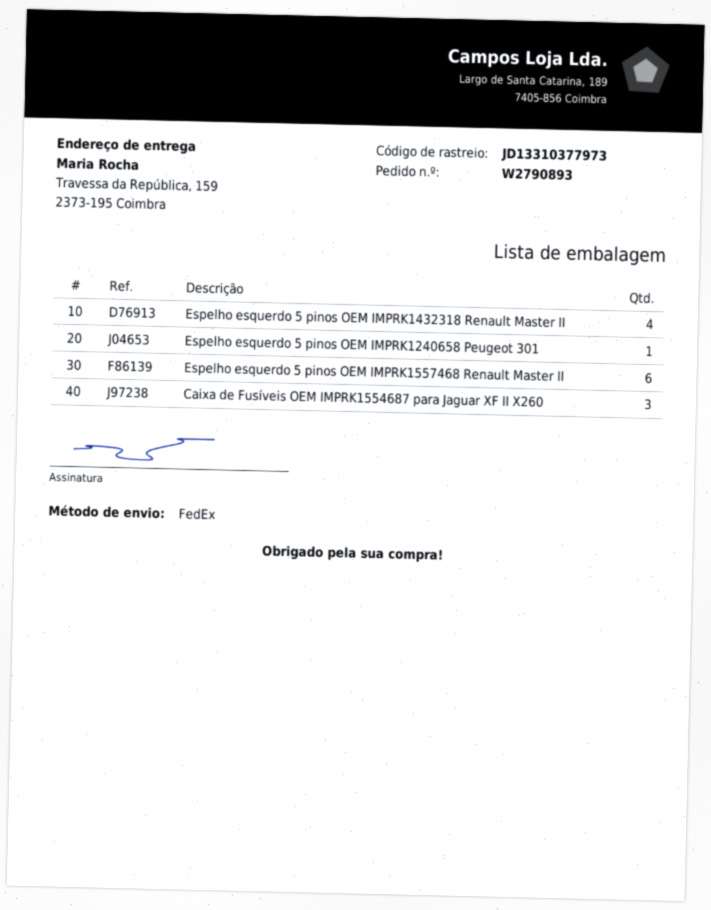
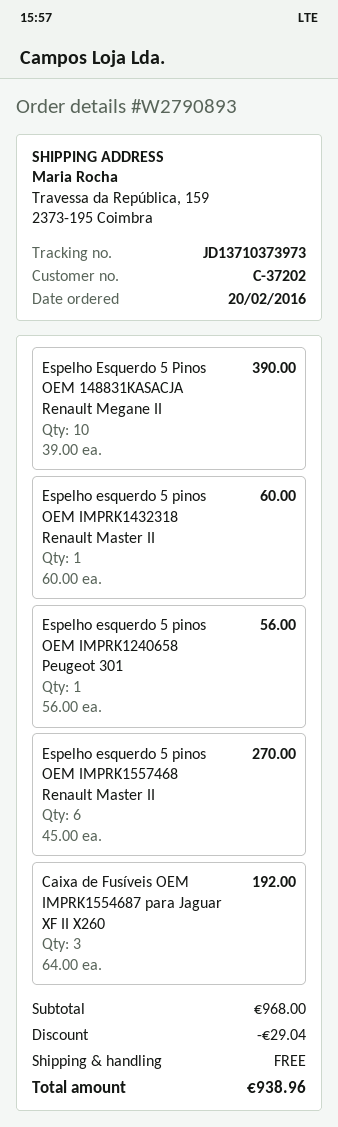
tracking number: JD13310377973 -> JD13710373973
Espelho esquerdo 5 pinos OEM IMPRK1432318 Renault Master II: 4 -> 1
Espelho Esquerdo 5 Pinos OEM 148831KASACJA Renault Megane II: none -> 10

